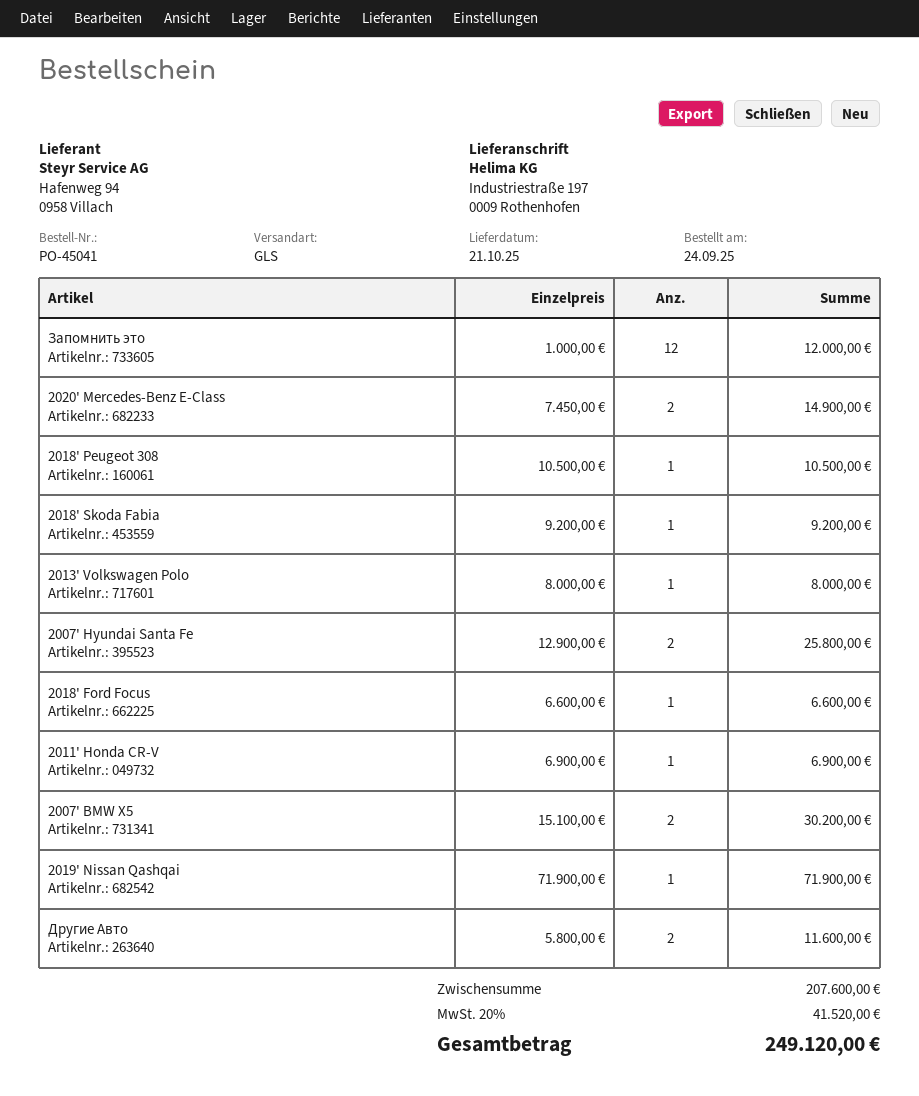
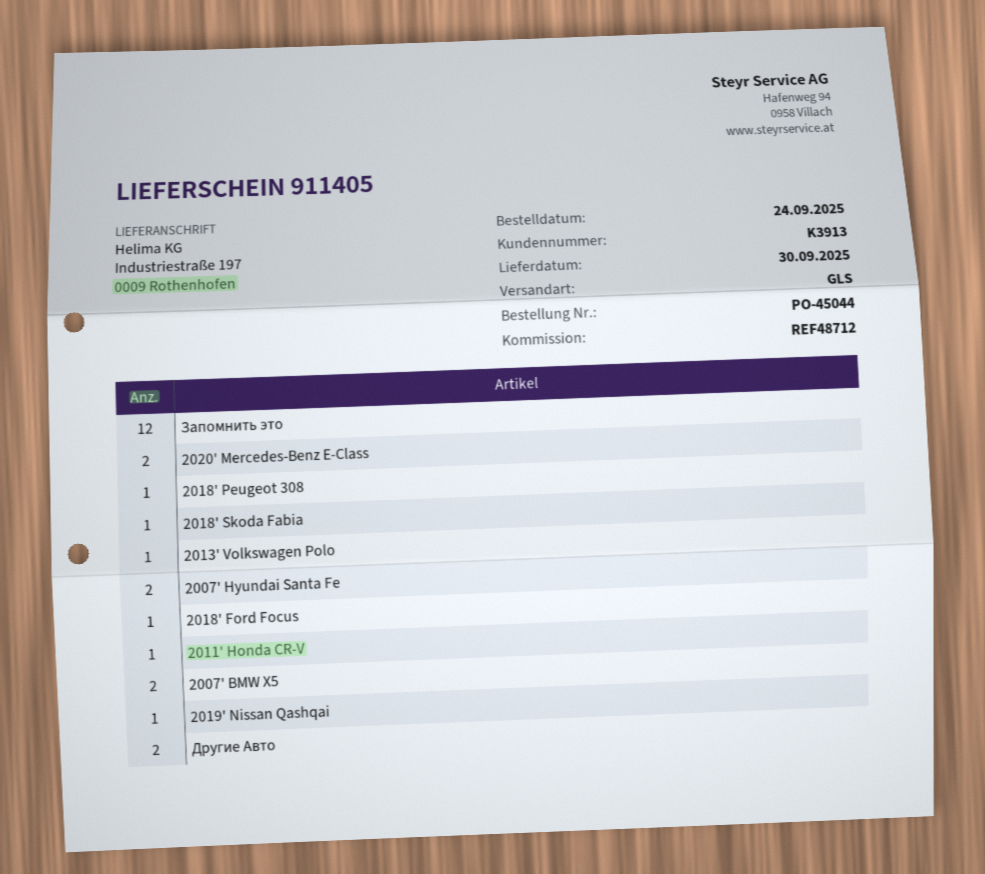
order number: PO-45041 -> PO-45044
delivery date: 2025-10-21 -> 2025-09-30

